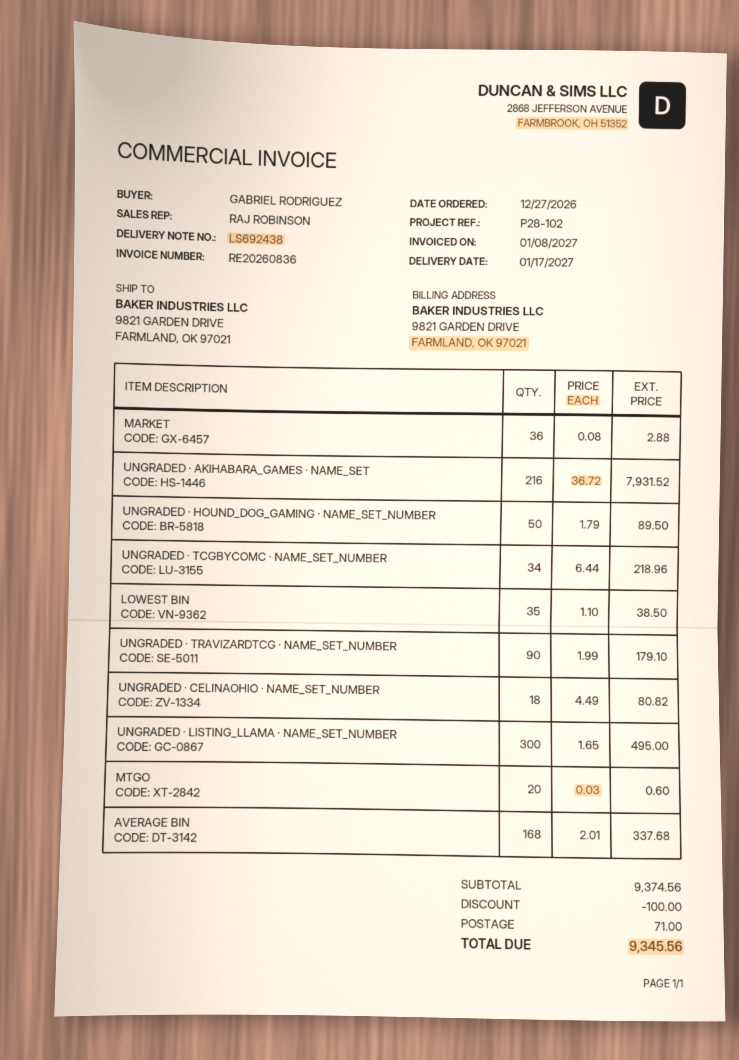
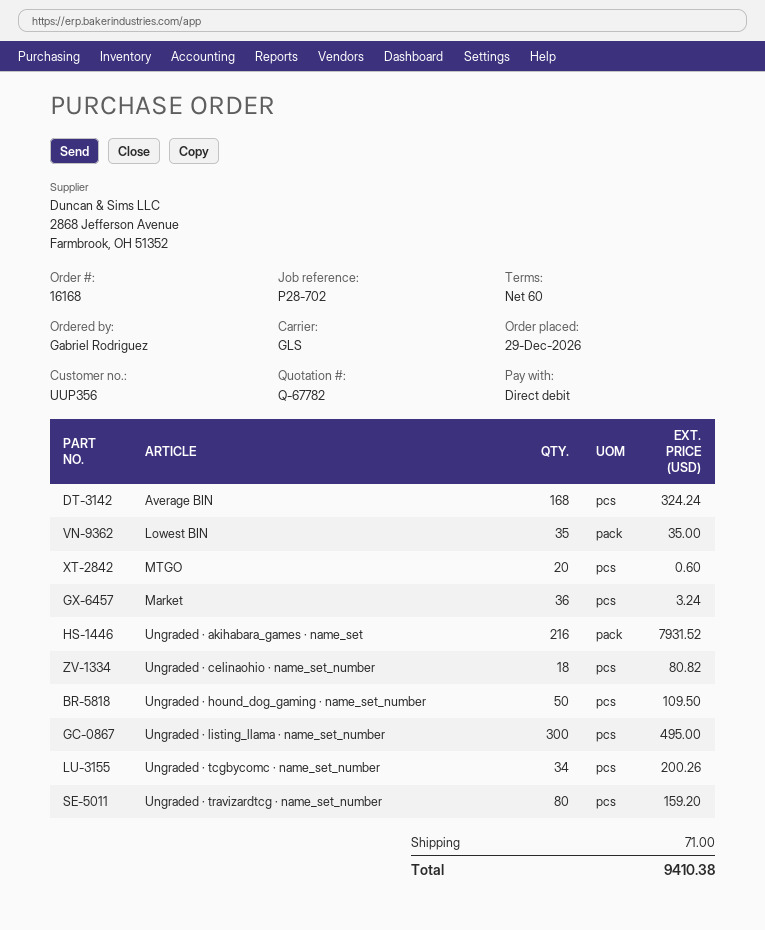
order date: 2026-12-27 -> 2026-12-29
reference: P28-102 -> P28-702
MARKET: 36 for 2.88 -> 36 for 3.24
UNGRADED · HOUND_DOG_GAMING · NAME_SET_NUMBER: 50 for 89.50 -> 50 for 109.50
UNGRADED · TCGBYCOMC · NAME_SET_NUMBER: 34 for 218.96 -> 34 for 200.26
LOWEST BIN: 35 for 38.50 -> 35 for 35.00
UNGRADED · TRAVIZARDTCG · NAME_SET_NUMBER: 90 for 179.10 -> 80 for 159.20
AVERAGE BIN: 168 for 337.68 -> 168 for 324.24
discount: 100.00 -> none
total: 9345.56 -> 9410.38

